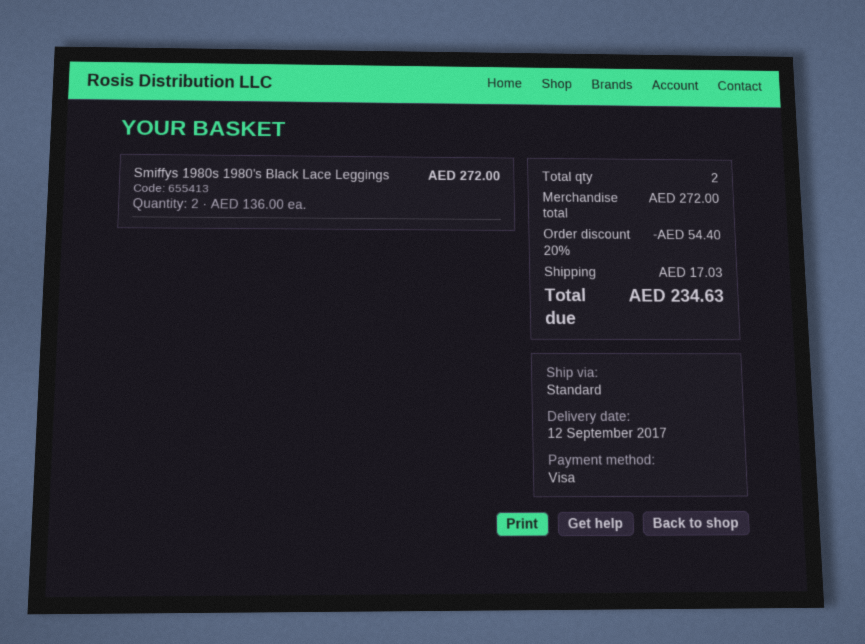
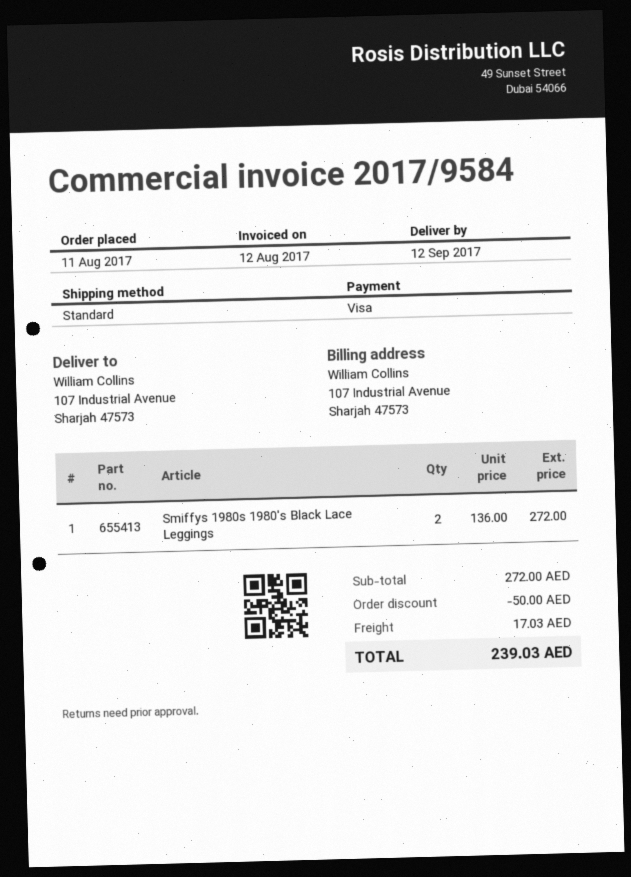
discount: 54.40 -> 50.00
total: 234.63 -> 239.03

